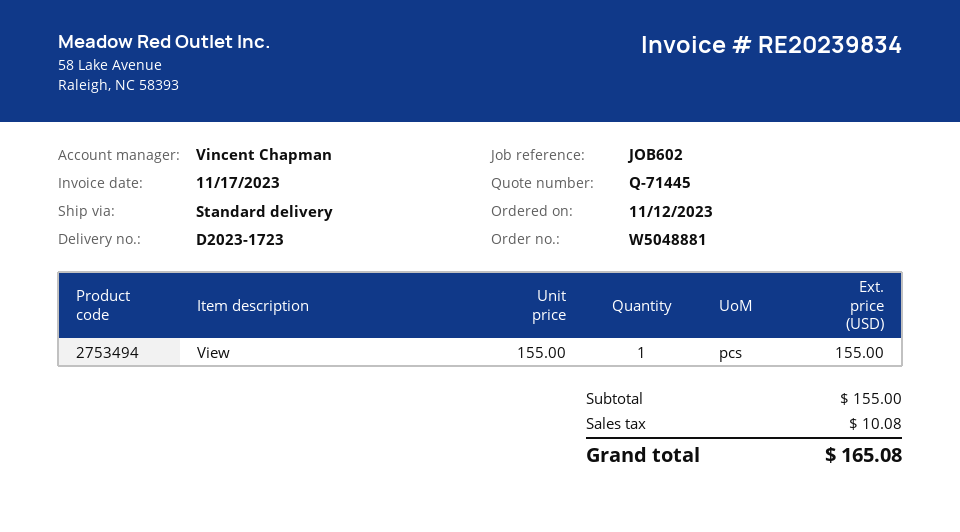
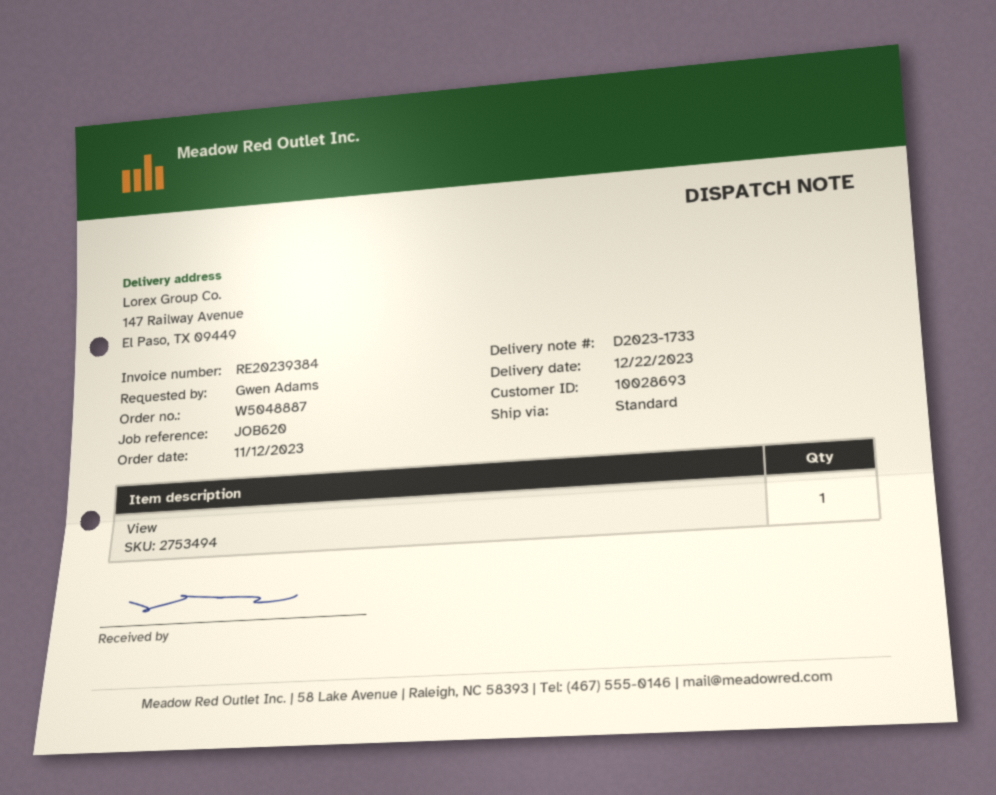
order number: W5048881 -> W5048887
delivery note number: D2023-1723 -> D2023-1733
invoice number: RE20239834 -> RE20239384
reference: JOB602 -> JOB620

